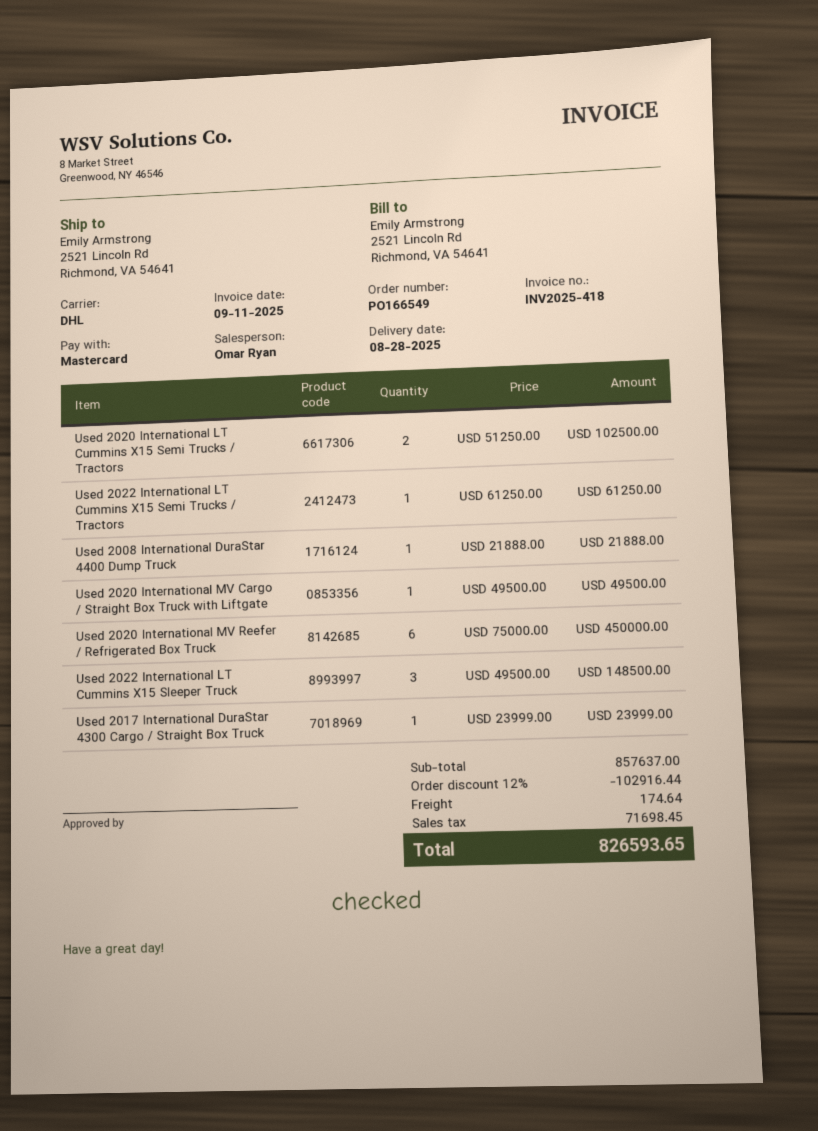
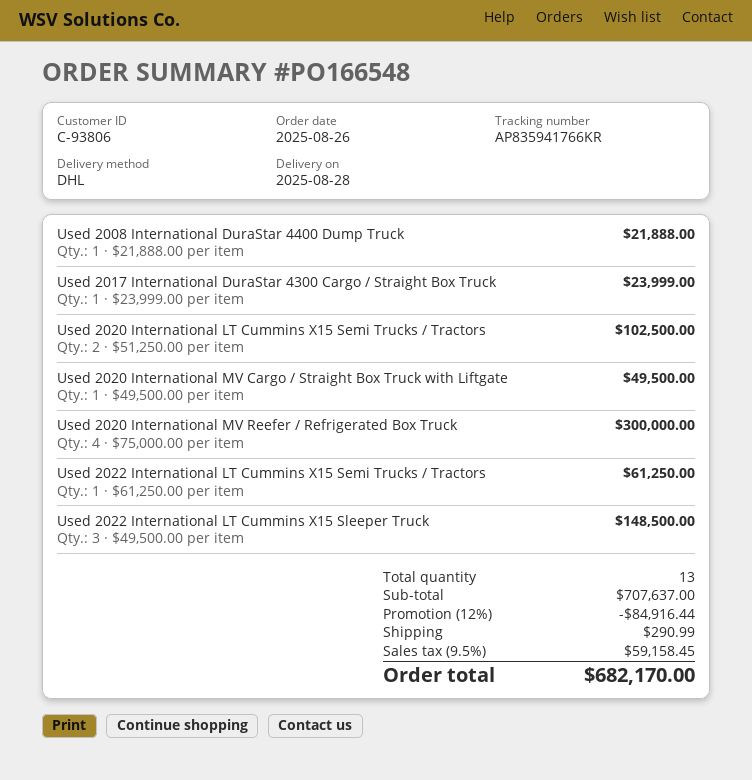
order number: PO166549 -> PO166548
Used 2020 International MV Reefer / Refrigerated Box Truck: 6 x 75000.00 = 450000.00 -> 4 x 75000.00 = 300000.00
subtotal: 857637.00 -> 707637.00
discount: 12% = 102916.44 -> 12% = 84916.44
shipping: 174.64 -> 290.99
tax: 71698.45 -> 59158.45
total: 826593.65 -> 682170.00

